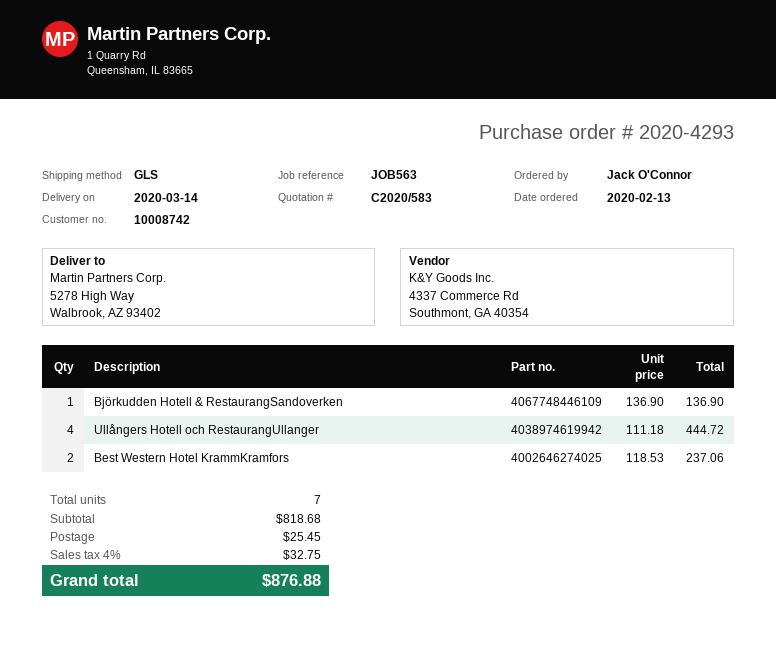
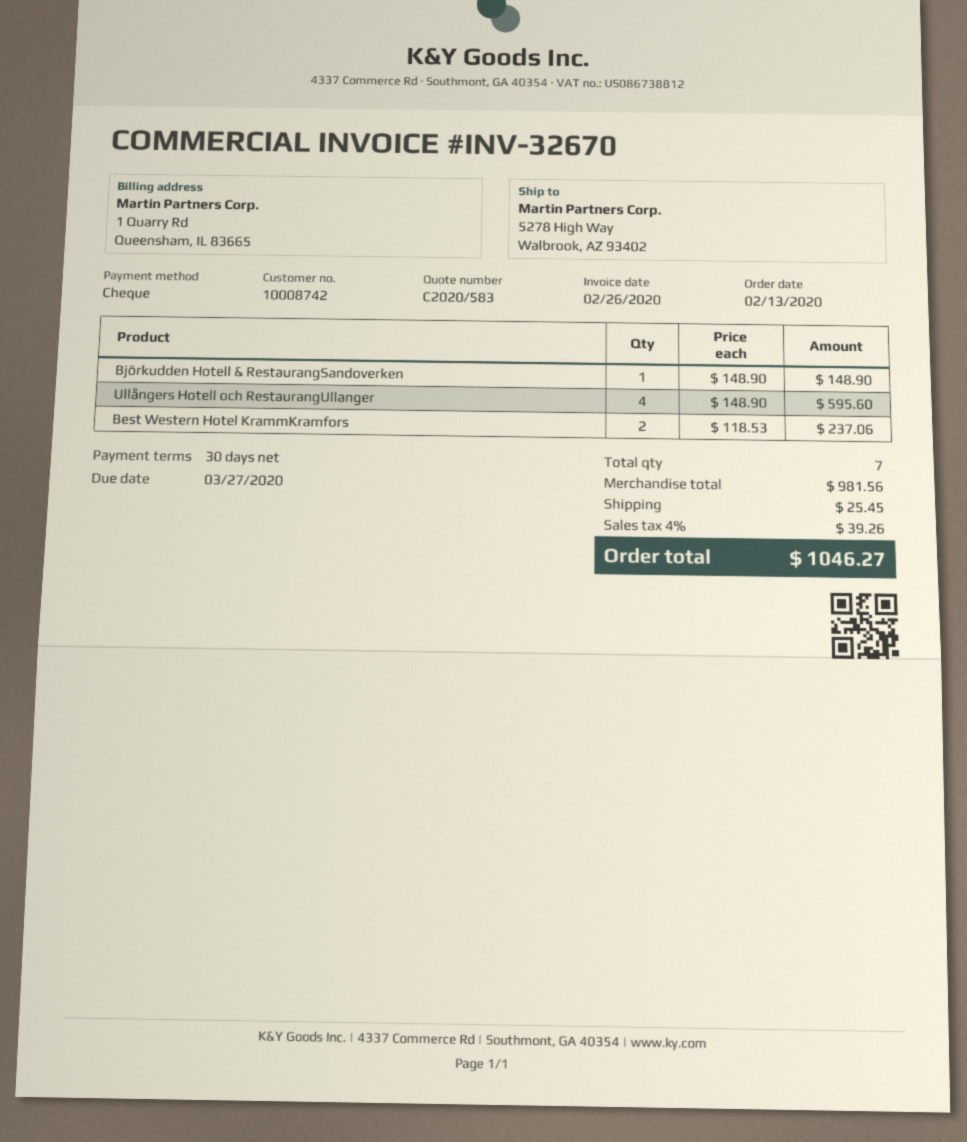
Björkudden Hotell & RestaurangSandoverken: 1 x 136.90 = 136.90 -> 1 x 148.90 = 148.90
Ullångers Hotell och RestaurangUllanger: 4 x 111.18 = 444.72 -> 4 x 148.90 = 595.60
subtotal: 818.68 -> 981.56
tax: 4% = 32.75 -> 4% = 39.26
total: 876.88 -> 1046.27

